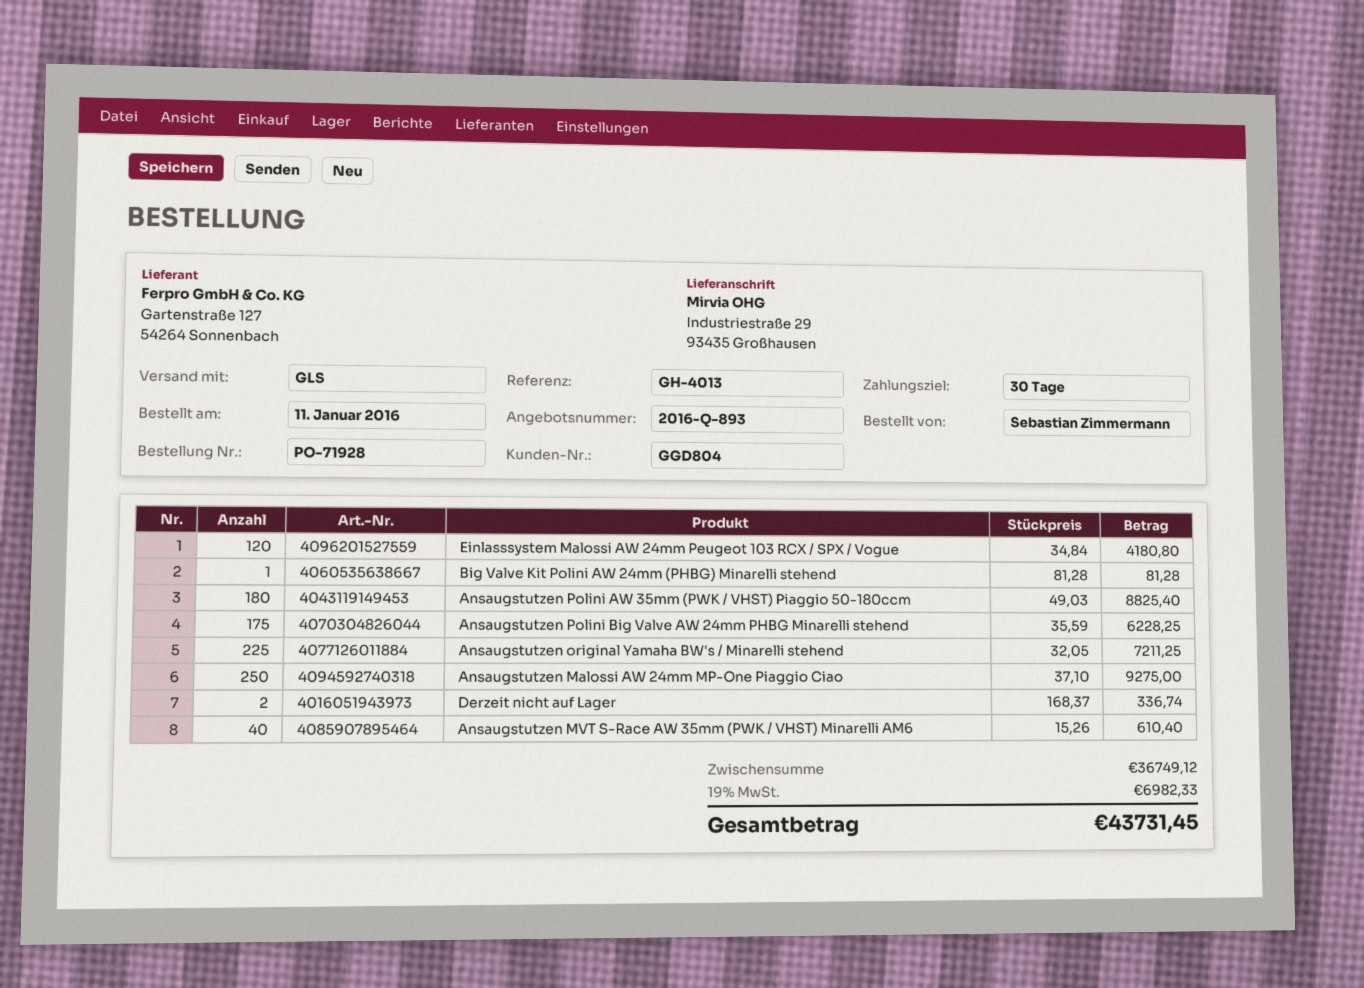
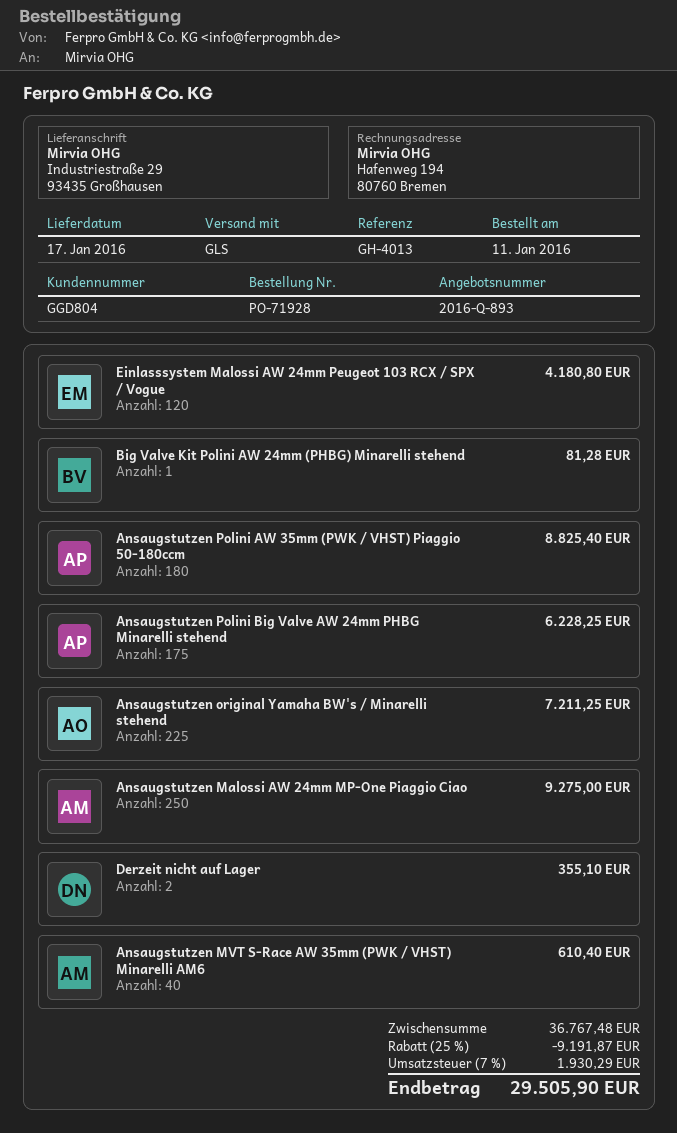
Derzeit nicht auf Lager: 2 for 336.74 -> 2 for 355.10
subtotal: 36749.12 -> 36767.48
discount: none -> 25% = 9191.87
tax: 19% = 6982.33 -> 7% = 1930.29
total: 43731.45 -> 29505.90

